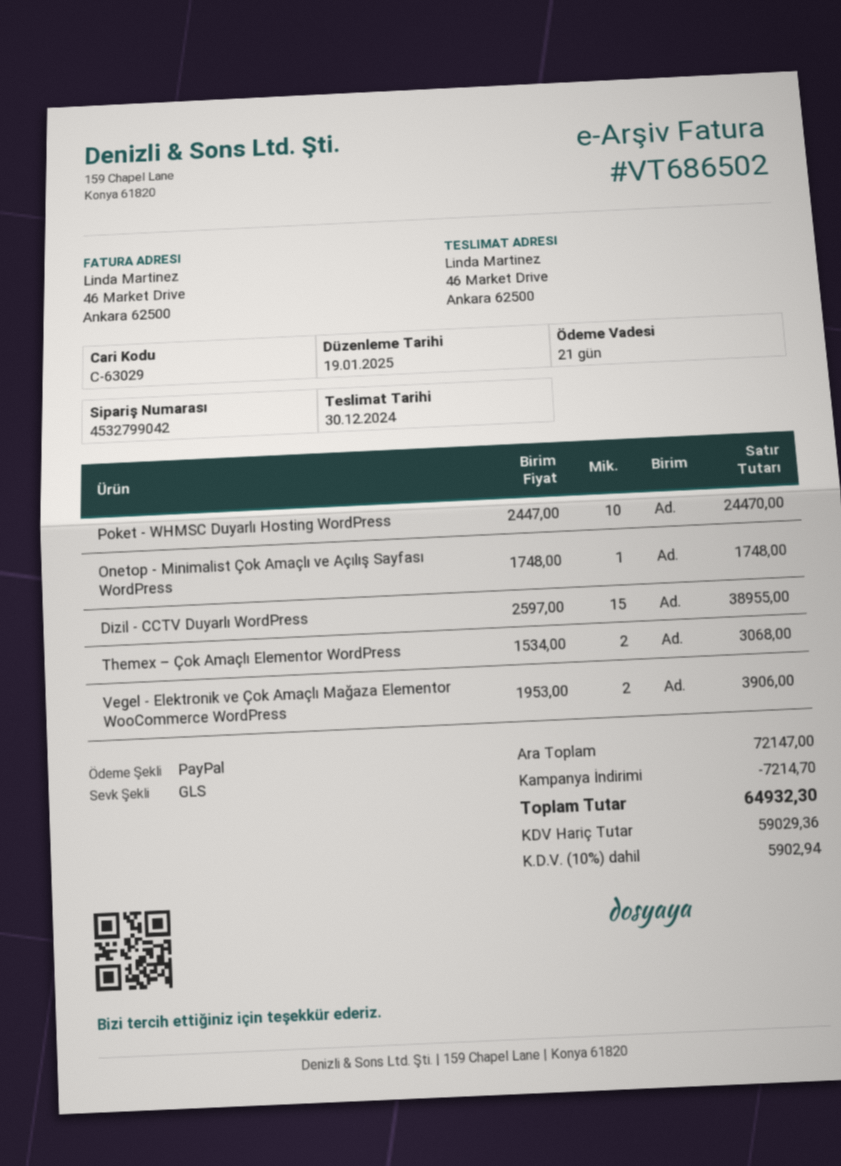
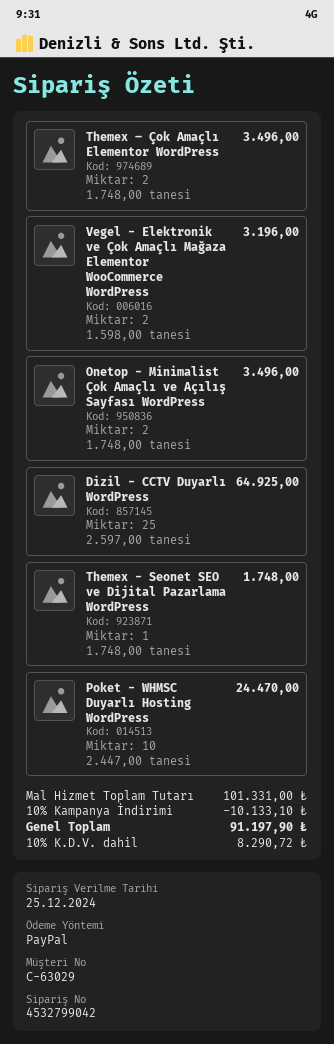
Onetop - Minimalist Çok Amaçlı ve Açılış Sayfası WordPress: 1 x 1748.00 = 1748.00 -> 2 x 1748.00 = 3496.00
Dizil - CCTV Duyarlı WordPress: 15 x 2597.00 = 38955.00 -> 25 x 2597.00 = 64925.00
Themex – Çok Amaçlı Elementor WordPress: 2 x 1534.00 = 3068.00 -> 2 x 1748.00 = 3496.00
Vegel - Elektronik ve Çok Amaçlı Mağaza Elementor WooCommerce WordPress: 2 x 1953.00 = 3906.00 -> 2 x 1598.00 = 3196.00
Themex - Seonet SEO ve Dijital Pazarlama WordPress: none -> 1 x 1748.00 = 1748.00
subtotal: 72147.00 -> 101331.00
discount: 7214.70 -> 10133.10
tax: 10% = 5902.94 -> 10% = 8290.72
total: 64932.30 -> 91197.90

